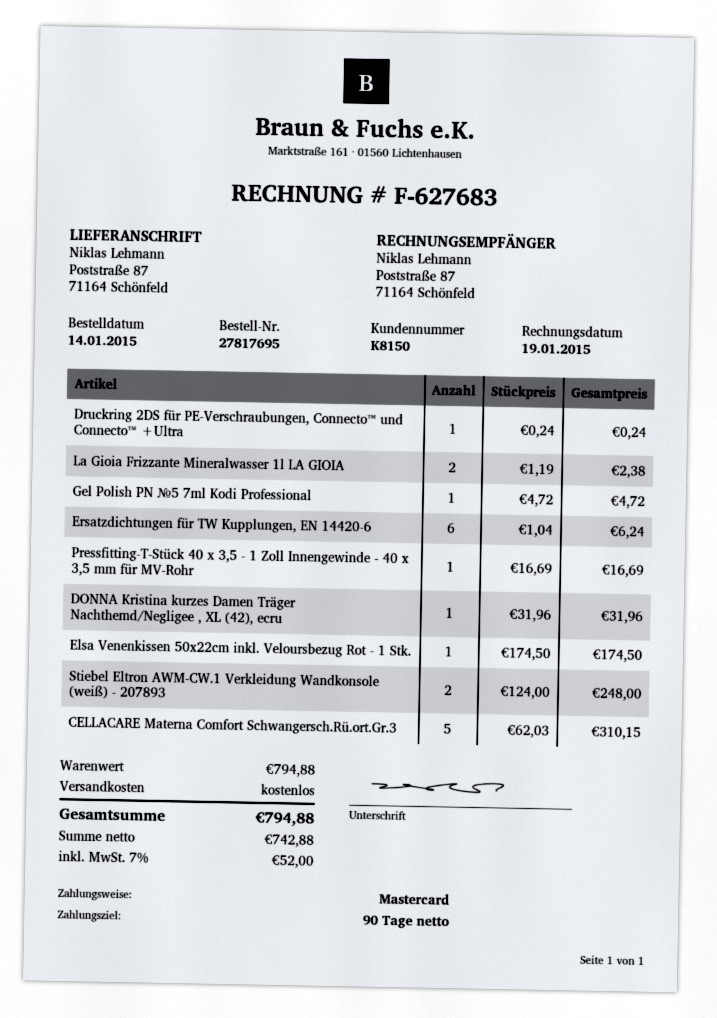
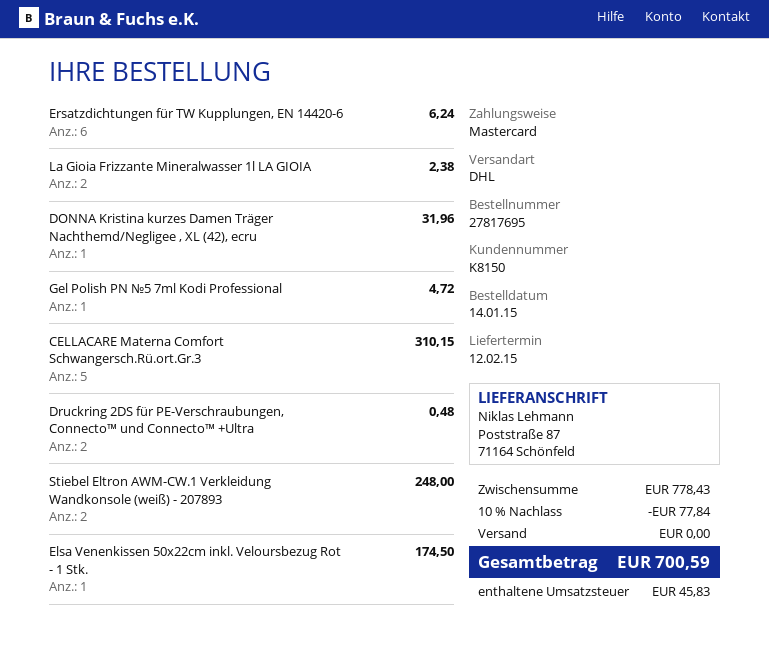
Druckring 2DS für PE-Verschraubungen, Connecto™ und Connecto™ +Ultra: 1 for 0.24 -> 2 for 0.48
Pressfitting-T-Stück 40 x 3,5 - 1 Zoll Innengewinde - 40 x 3,5 mm für MV-Rohr: 1 for 16.69 -> none
subtotal: 794.88 -> 778.43
discount: none -> 10% = 77.84
tax: 52.00 -> 45.83
total: 794.88 -> 700.59

